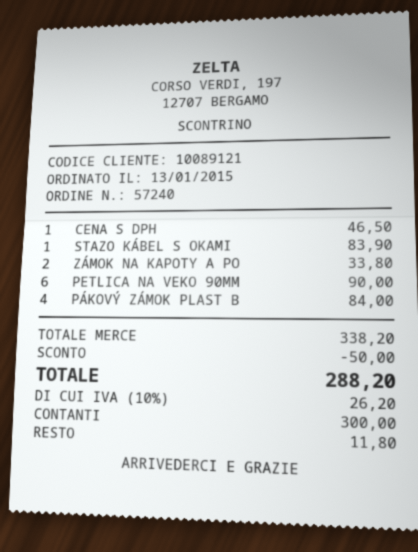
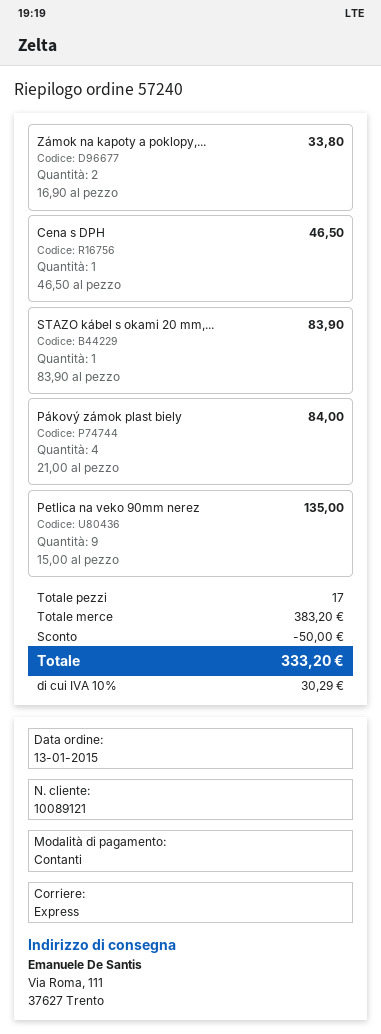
PETLICA NA VEKO 90MM: 6 for 90.00 -> 9 for 135.00
subtotal: 338.20 -> 383.20
tax: 10% = 26.20 -> 10% = 30.29
total: 288.20 -> 333.20

